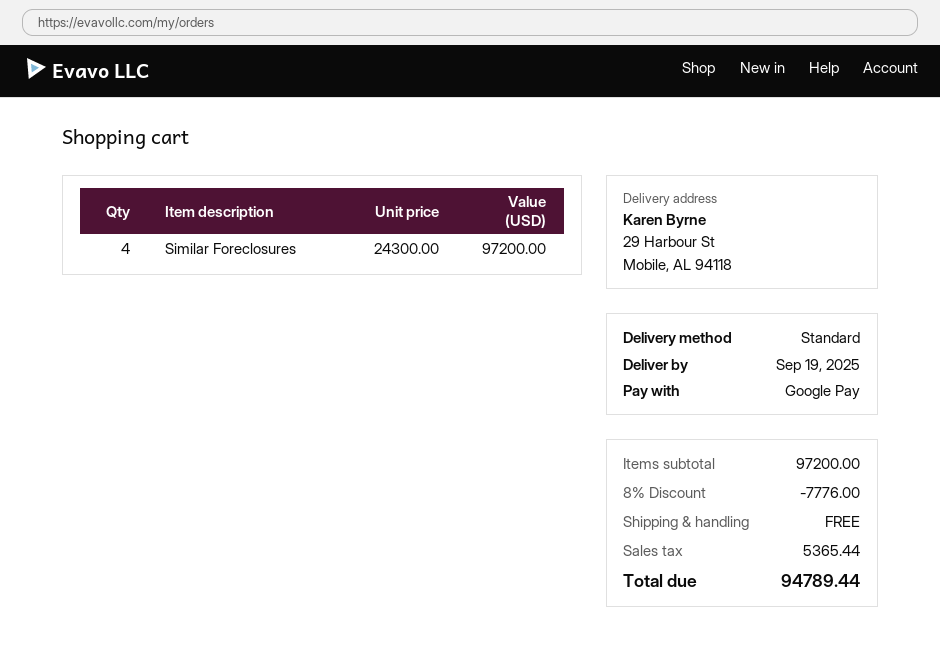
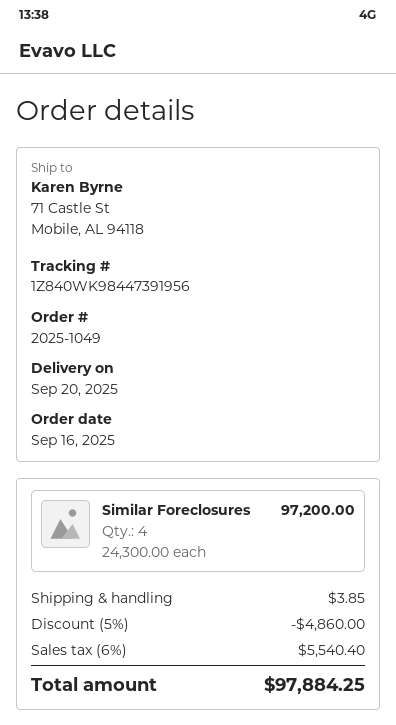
delivery date: 2025-09-19 -> 2025-09-20
ship to: 29 Harbour St, Mobile, AL 94118 -> 71 Castle St, Mobile, AL 94118
discount: 8% = 7776.00 -> 5% = 4860.00
shipping: 0.00 -> 3.85
tax: 5365.44 -> 5540.40
total: 94789.44 -> 97884.25

